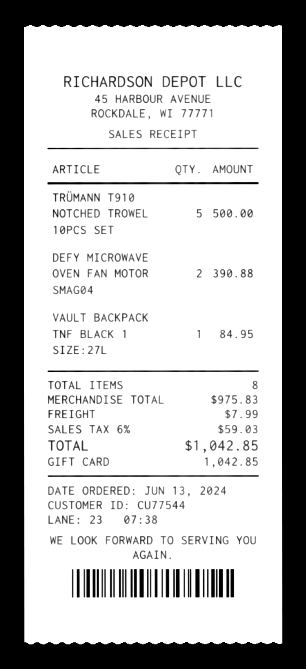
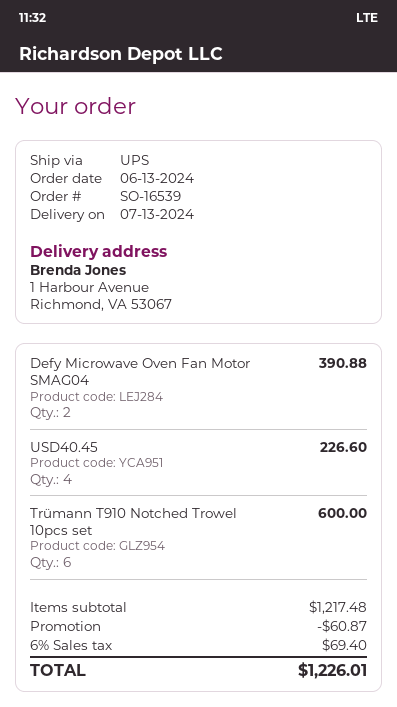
TRÜMANN T910 NOTCHED TROWEL 10PCS SET: 5 for 500.00 -> 6 for 600.00
VAULT BACKPACK TNF BLACK 1 SIZE:27L: 1 for 84.95 -> none
USD40.45: none -> 4 for 226.60
subtotal: 975.83 -> 1217.48
discount: none -> 60.87
shipping: 7.99 -> none
tax: 6% = 59.03 -> 6% = 69.40
total: 1042.85 -> 1226.01

